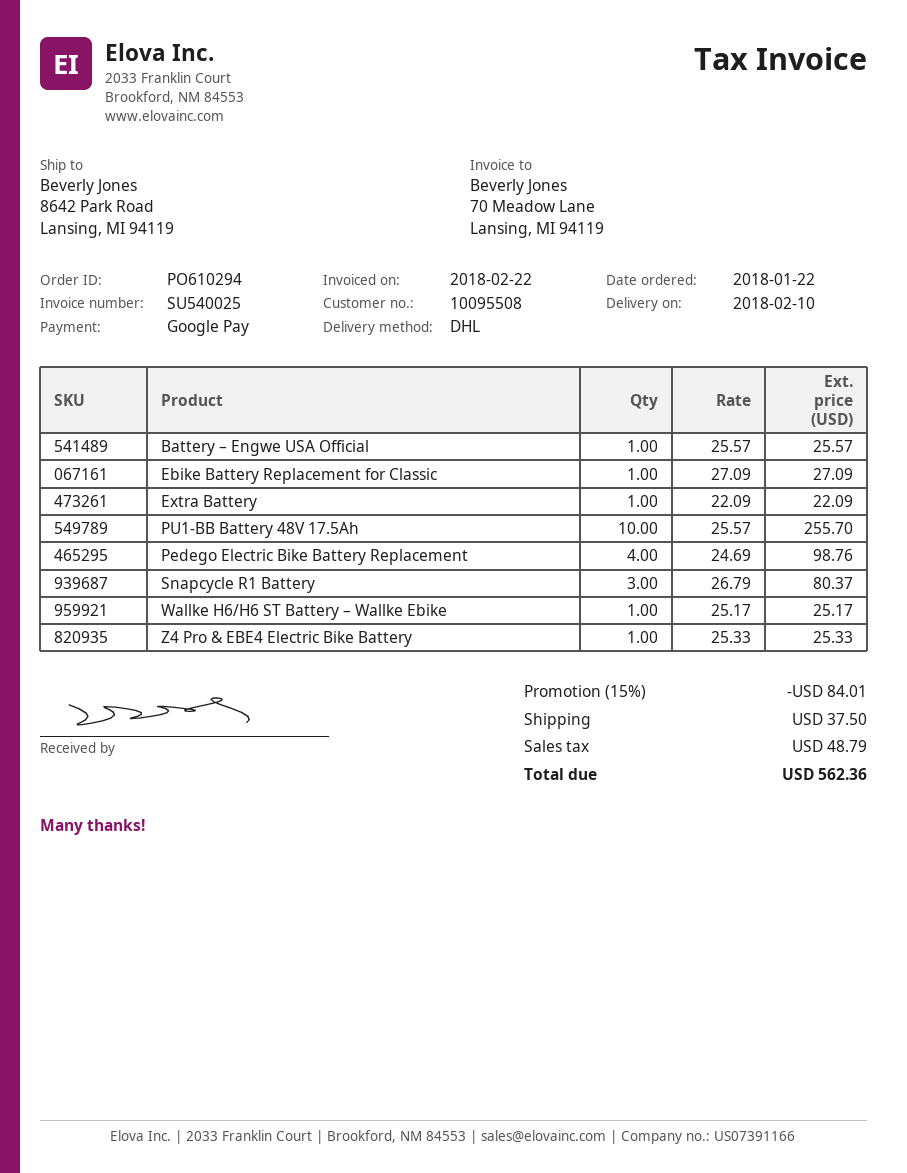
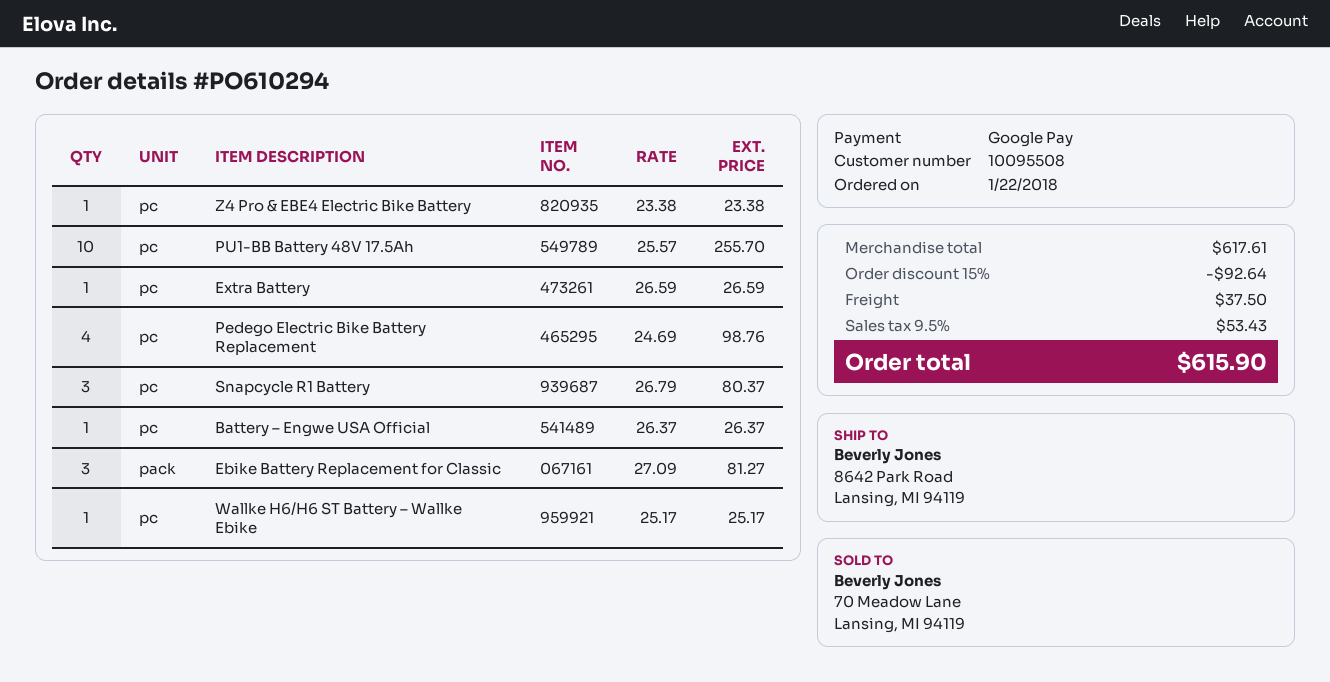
Battery – Engwe USA Official: 1 x 25.57 = 25.57 -> 1 x 26.37 = 26.37
Ebike Battery Replacement for Classic: 1 x 27.09 = 27.09 -> 3 x 27.09 = 81.27
Extra Battery: 1 x 22.09 = 22.09 -> 1 x 26.59 = 26.59
Z4 Pro & EBE4 Electric Bike Battery: 1 x 25.33 = 25.33 -> 1 x 23.38 = 23.38
discount: 15% = 84.01 -> 15% = 92.64
tax: 48.79 -> 53.43
total: 562.36 -> 615.90

